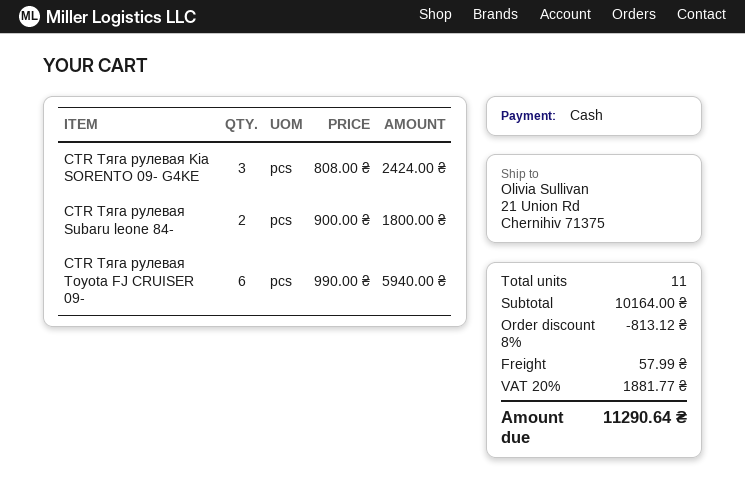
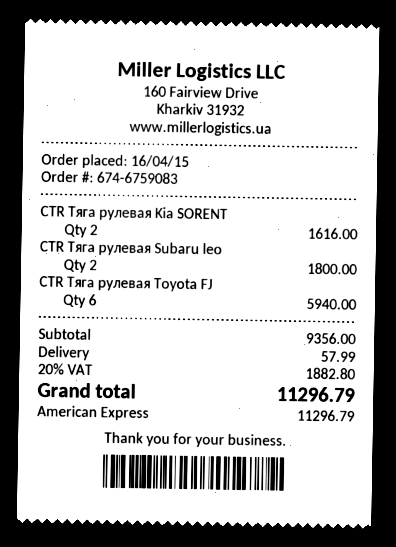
payment method: cash -> American Express
CTR Тяга рулевая Kia SORENTO 09- G4KE: 3 for 2424.00 -> 2 for 1616.00
subtotal: 10164.00 -> 9356.00
discount: 8% = 813.12 -> none
tax: 20% = 1881.77 -> 20% = 1882.80
total: 11290.64 -> 11296.79

